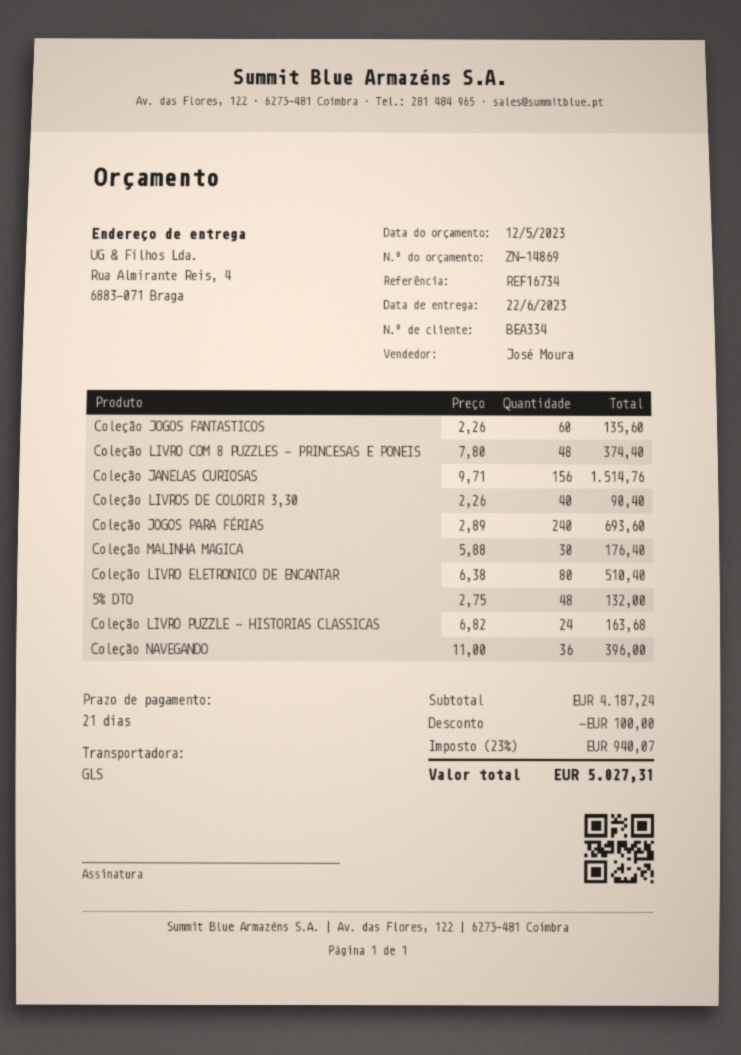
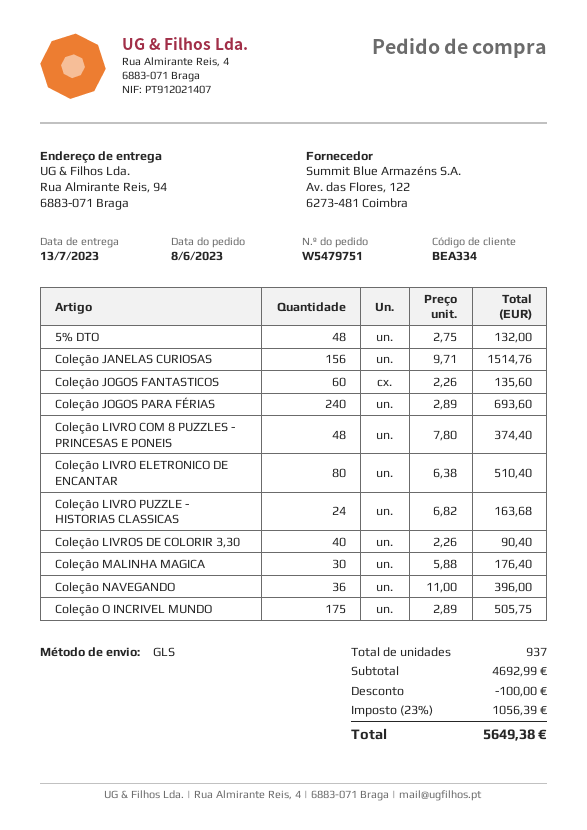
delivery date: 2023-06-22 -> 2023-07-13
ship to: Rua Almirante Reis, 4, 6883-071 Braga -> Rua Almirante Reis, 94, 6883-071 Braga
Coleção O INCRIVEL MUNDO: none -> 175 x 2.89 = 505.75
subtotal: 4187.24 -> 4692.99
tax: 23% = 940.07 -> 23% = 1056.39
total: 5027.31 -> 5649.38

